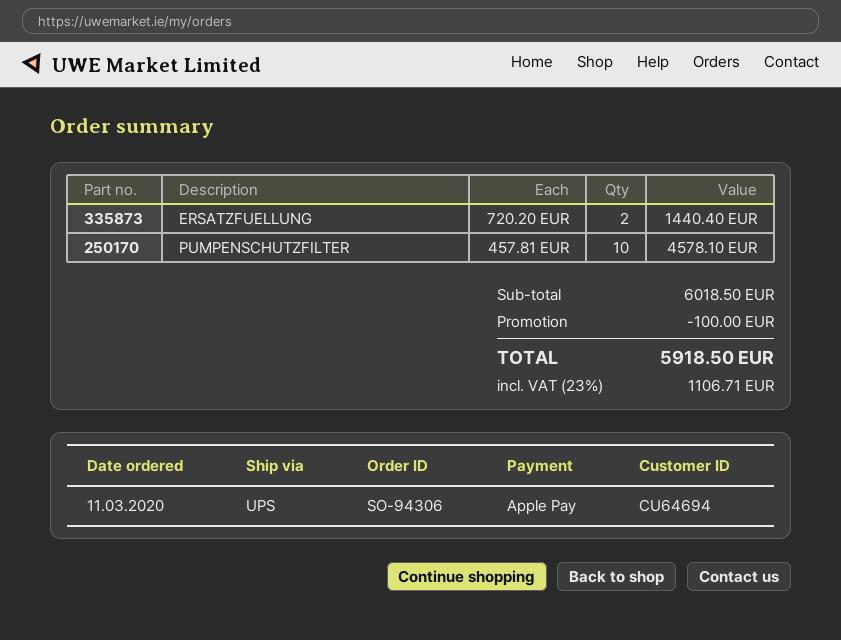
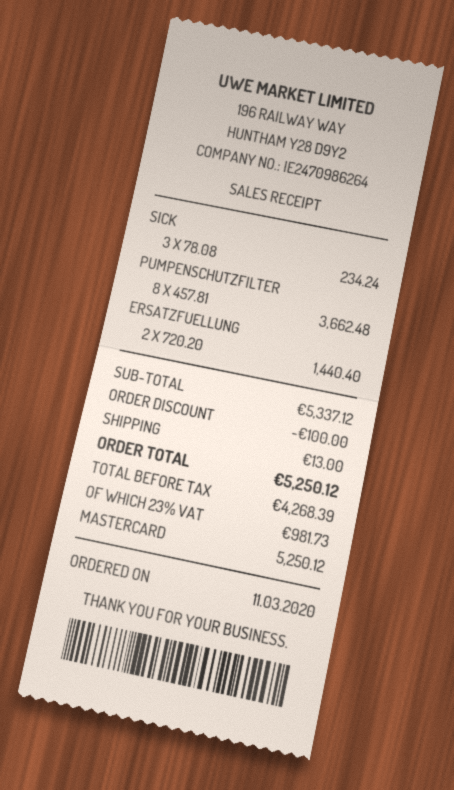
payment method: Apple Pay -> Mastercard
PUMPENSCHUTZFILTER: 10 x 457.81 = 4578.10 -> 8 x 457.81 = 3662.48
SICK: none -> 3 x 78.08 = 234.24
subtotal: 6018.50 -> 5337.12
shipping: none -> 13.00
tax: 23% = 1106.71 -> 23% = 981.73
total: 5918.50 -> 5250.12

